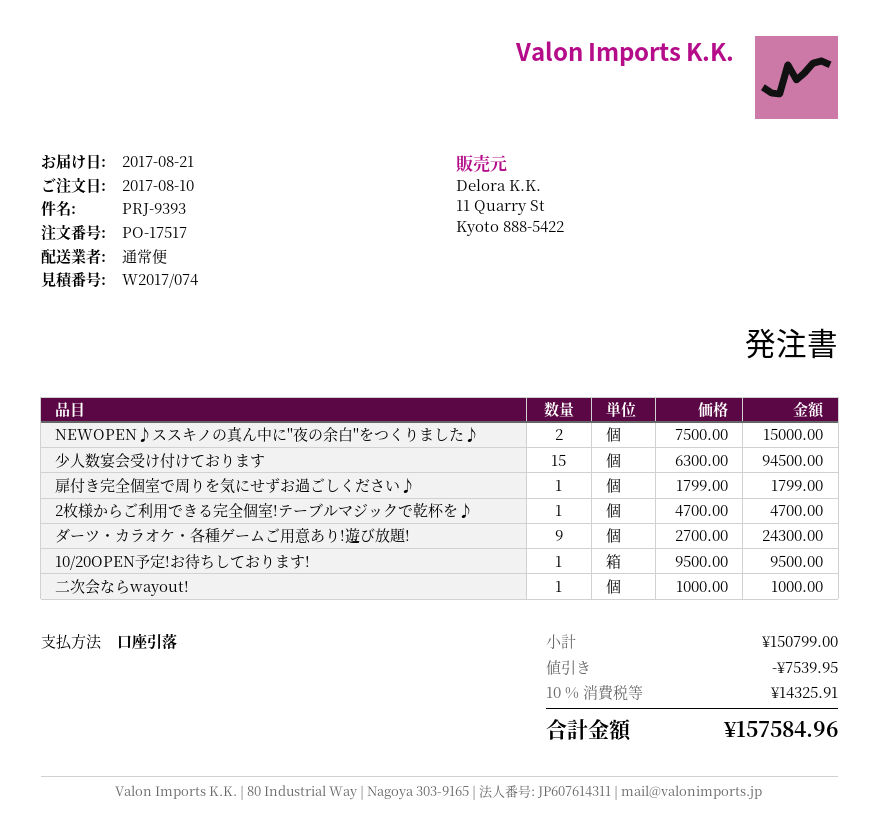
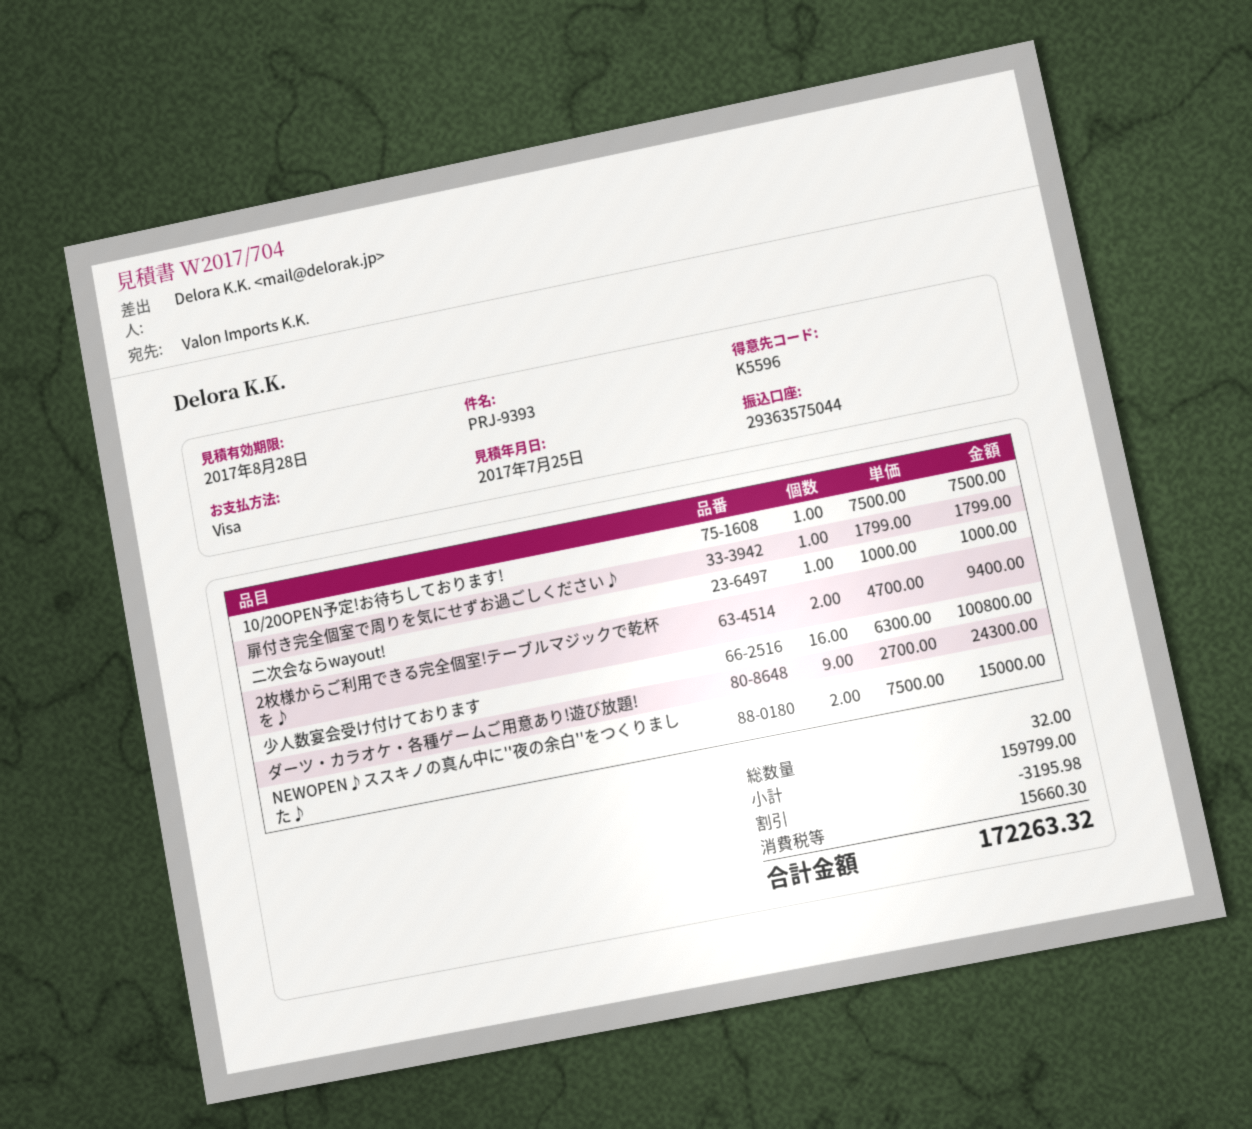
quote number: W2017/074 -> W2017/704
payment method: direct debit -> Visa
少人数宴会受け付けております: 15 x 6300.00 = 94500.00 -> 16 x 6300.00 = 100800.00
2枚様からご利用できる完全個室!テーブルマジックで乾杯を♪: 1 x 4700.00 = 4700.00 -> 2 x 4700.00 = 9400.00
10/20OPEN予定!お待ちしております!: 1 x 9500.00 = 9500.00 -> 1 x 7500.00 = 7500.00
subtotal: 150799.00 -> 159799.00
discount: 7539.95 -> 3195.98
tax: 14325.91 -> 15660.30
total: 157584.96 -> 172263.32

